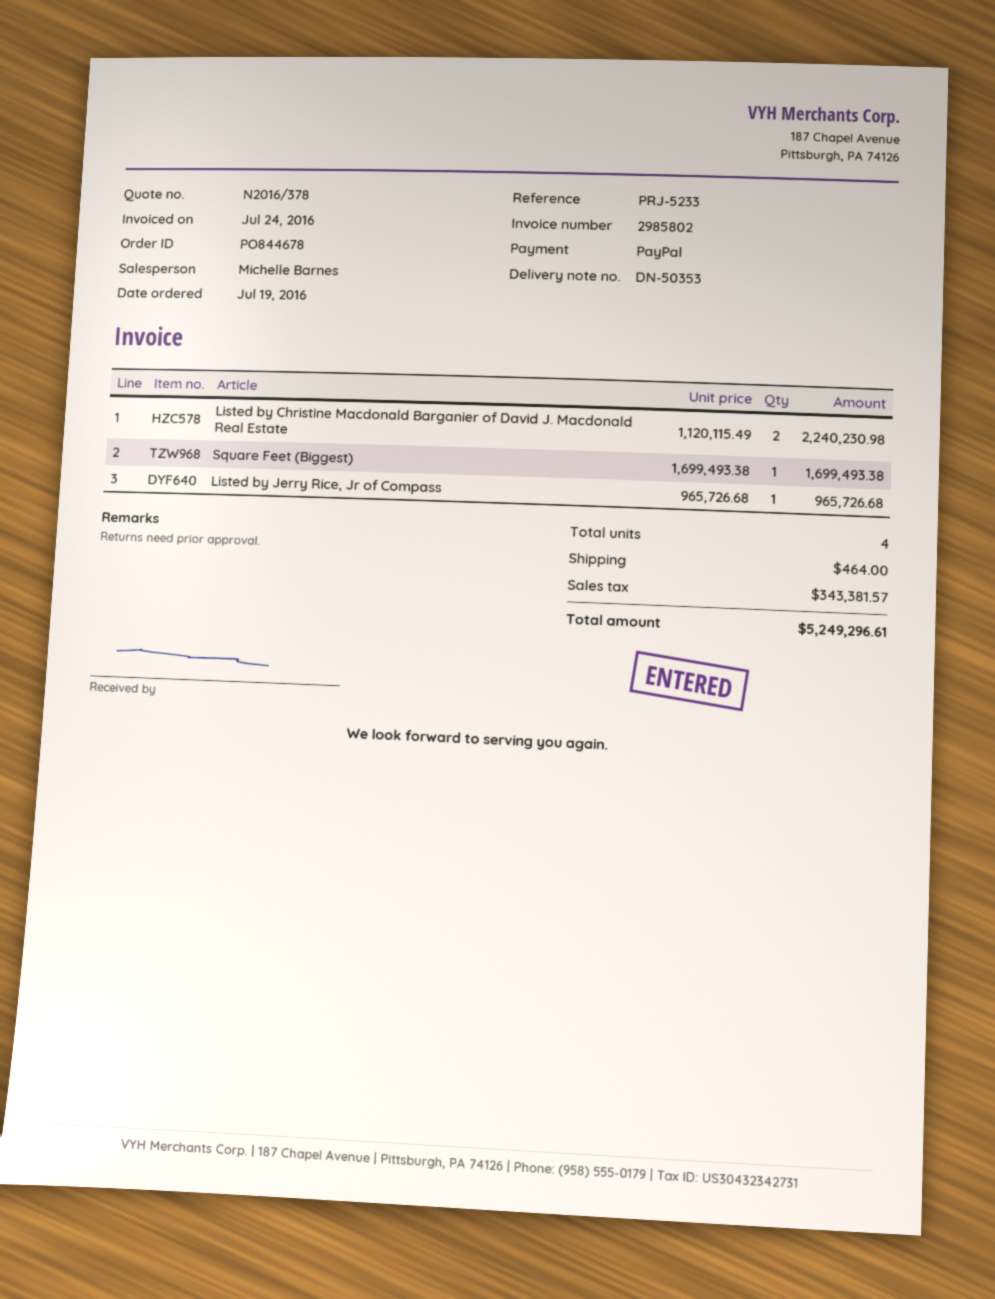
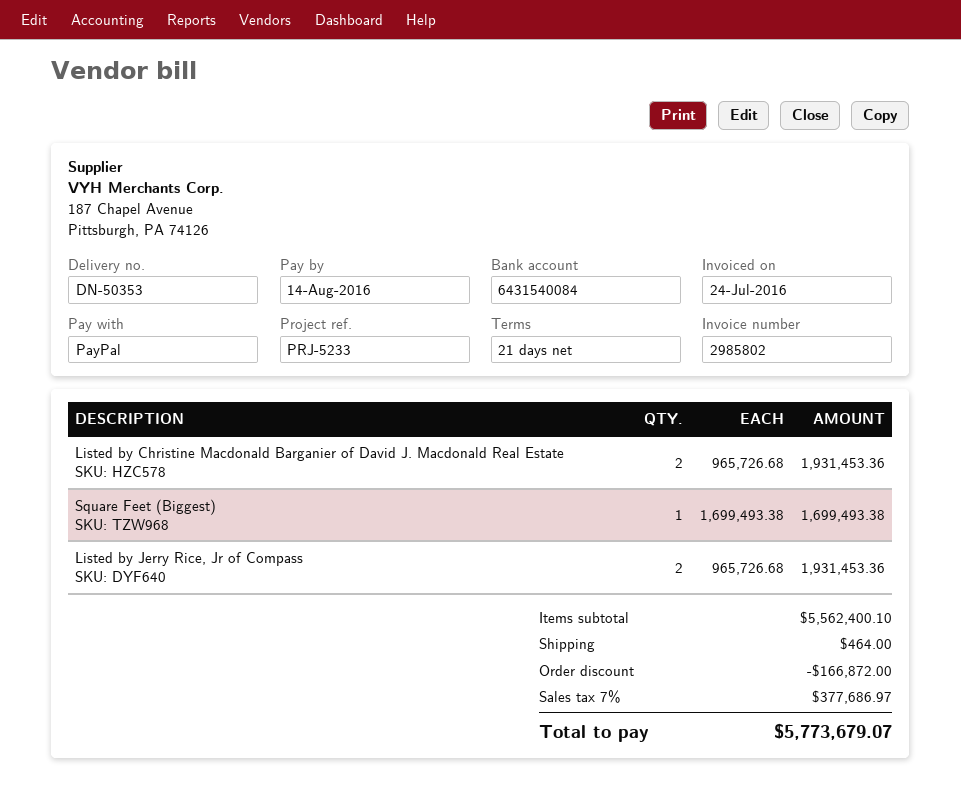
Listed by Christine Macdonald Barganier of David J. Macdonald Real Estate: 2 x 1120115.49 = 2240230.98 -> 2 x 965726.68 = 1931453.36
Listed by Jerry Rice, Jr of Compass: 1 x 965726.68 = 965726.68 -> 2 x 965726.68 = 1931453.36
discount: none -> 166872.00
tax: 343381.57 -> 377686.97
total: 5249296.61 -> 5773679.07

